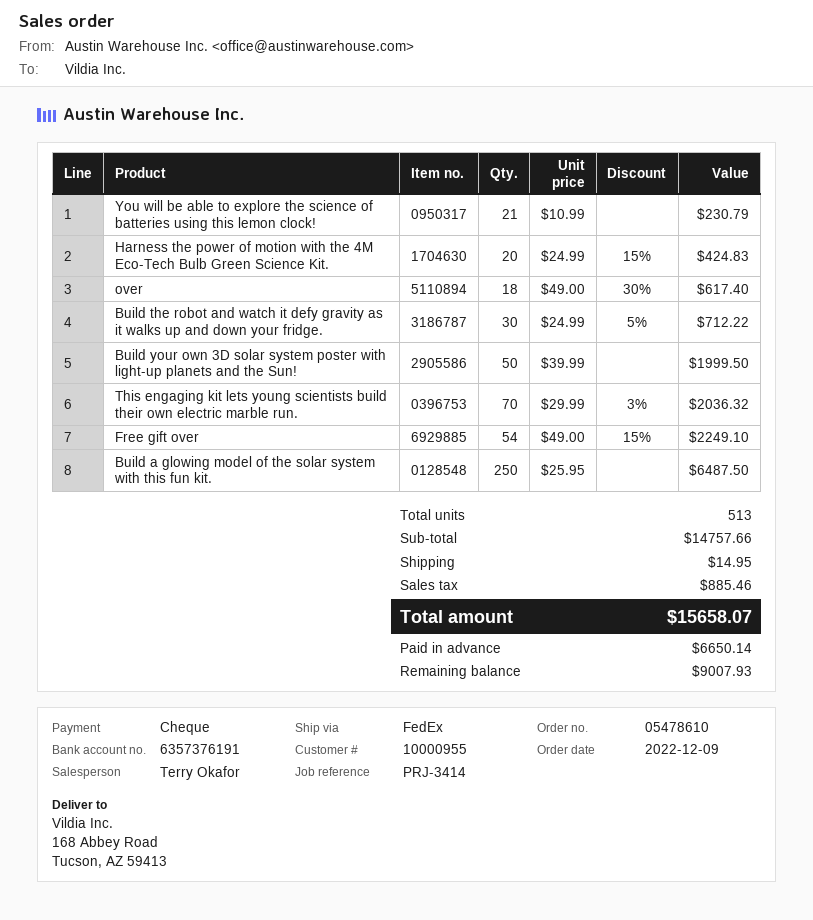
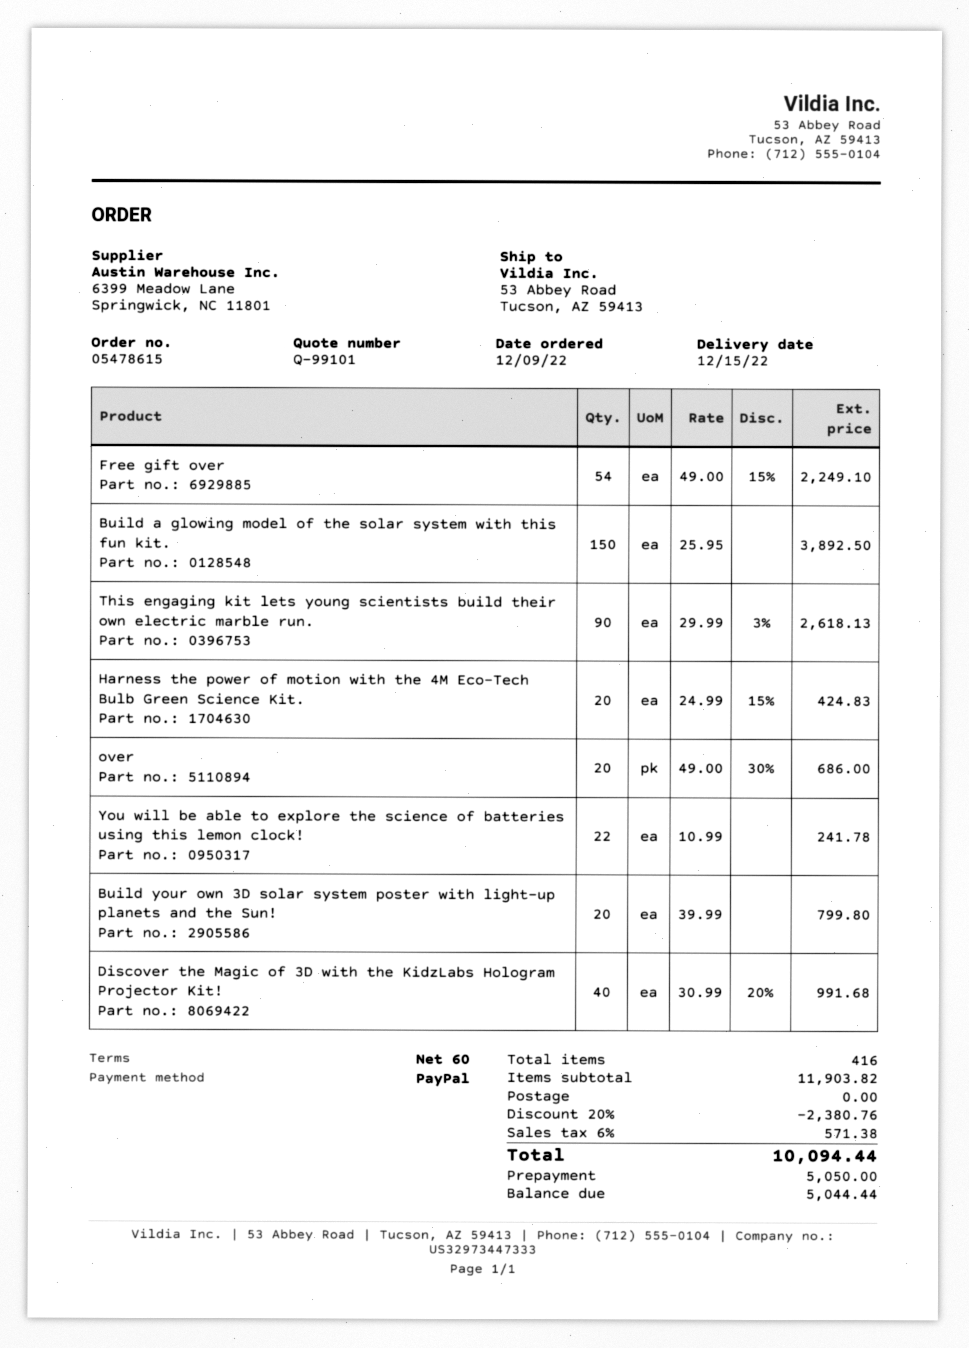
order number: 05478610 -> 05478615
payment method: cheque -> PayPal
ship to: 168 Abbey Road, Tucson, AZ 59413 -> 53 Abbey Road, Tucson, AZ 59413
You will be able to explore the science of batteries using this lemon clock!: 21 x 10.99 = 230.79 -> 22 x 10.99 = 241.78
over: 18 x 49.00 - 30% = 617.40 -> 20 x 49.00 - 30% = 686.00
Build the robot and watch it defy gravity as it walks up and down your fridge.: 30 x 24.99 - 5% = 712.22 -> none
Build your own 3D solar system poster with light-up planets and the Sun!: 50 x 39.99 = 1999.50 -> 20 x 39.99 = 799.80
This engaging kit lets young scientists build their own electric marble run.: 70 x 29.99 - 3% = 2036.32 -> 90 x 29.99 - 3% = 2618.13
Build a glowing model of the solar system with this fun kit.: 250 x 25.95 = 6487.50 -> 150 x 25.95 = 3892.50
Discover the Magic of 3D with the KidzLabs Hologram Projector Kit!: none -> 40 x 30.99 - 20% = 991.68
total quantity: 513 -> 416
subtotal: 14757.66 -> 11903.82
discount: none -> 20% = 2380.76
shipping: 14.95 -> 0.00
tax: 885.46 -> 571.38
total: 15658.07 -> 10094.44
deposit: 6650.14 -> 5050.00
balance: 9007.93 -> 5044.44

